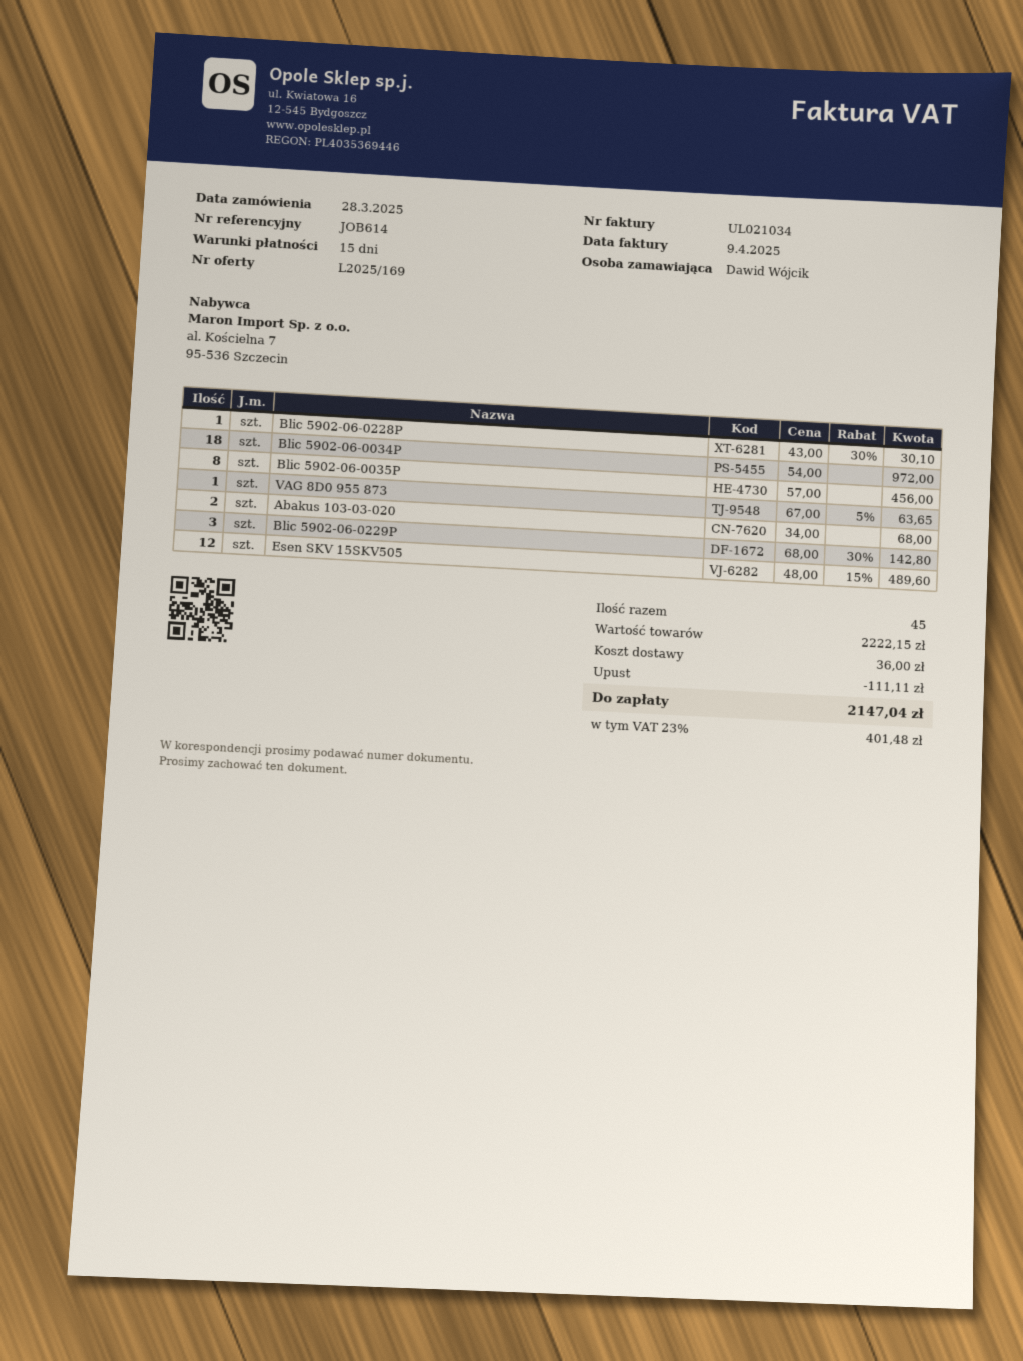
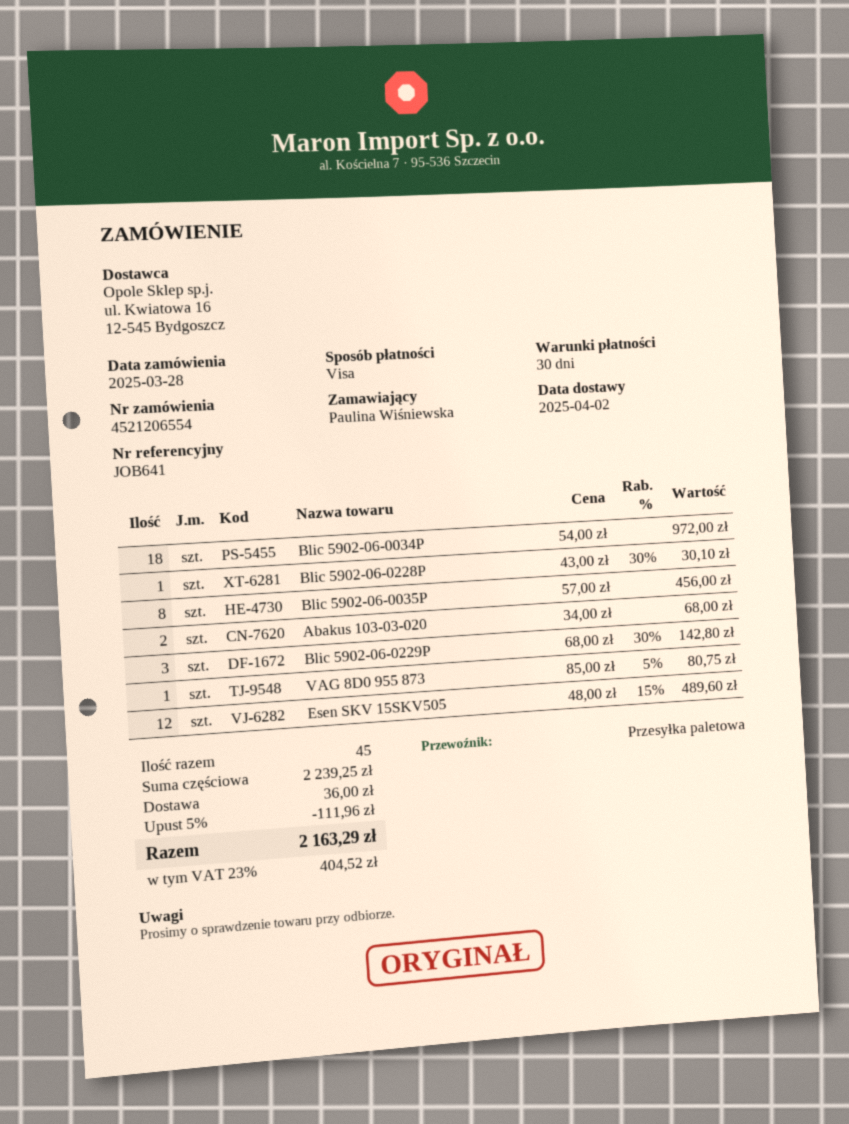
payment terms: 15 days -> 30 days
reference: JOB614 -> JOB641
ordered by: Dawid Wójcik -> Paulina Wiśniewska
VAG 8D0 955 873: 1 x 67.00 - 5% = 63.65 -> 1 x 85.00 - 5% = 80.75
subtotal: 2222.15 -> 2239.25
discount: 111.11 -> 111.96
tax: 23% = 401.48 -> 23% = 404.52
total: 2147.04 -> 2163.29

